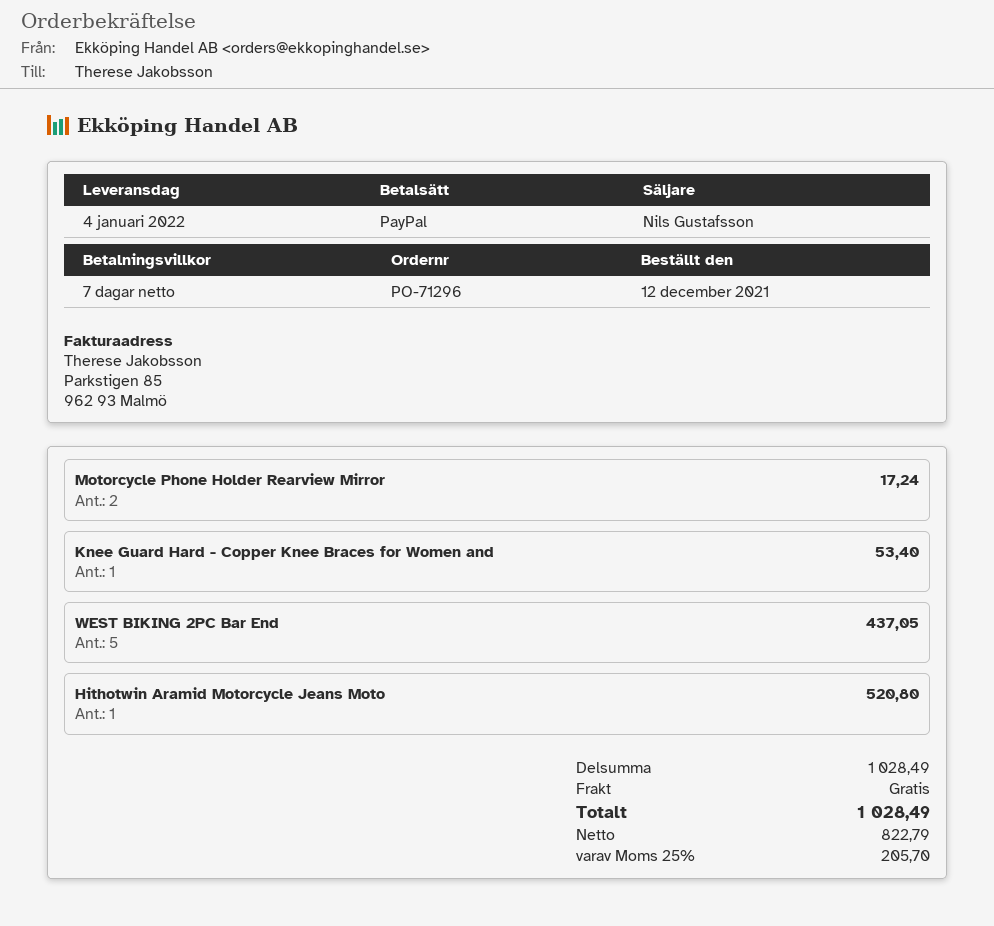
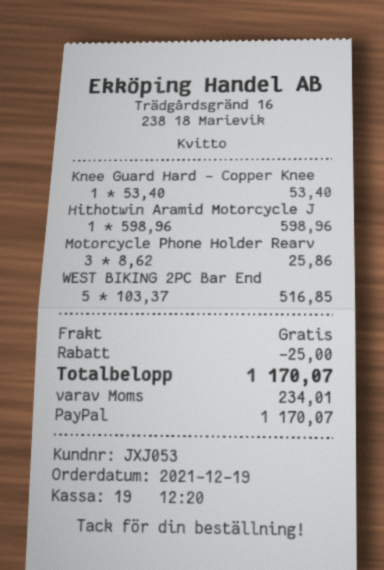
order date: 2021-12-12 -> 2021-12-19
Motorcycle Phone Holder Rearview Mirror: 2 for 17.24 -> 3 for 25.86
WEST BIKING 2PC Bar End: 5 for 437.05 -> 5 for 516.85
Hithotwin Aramid Motorcycle Jeans Moto: 1 for 520.80 -> 1 for 598.96
discount: none -> 25.00
tax: 205.70 -> 234.01
total: 1028.49 -> 1170.07

